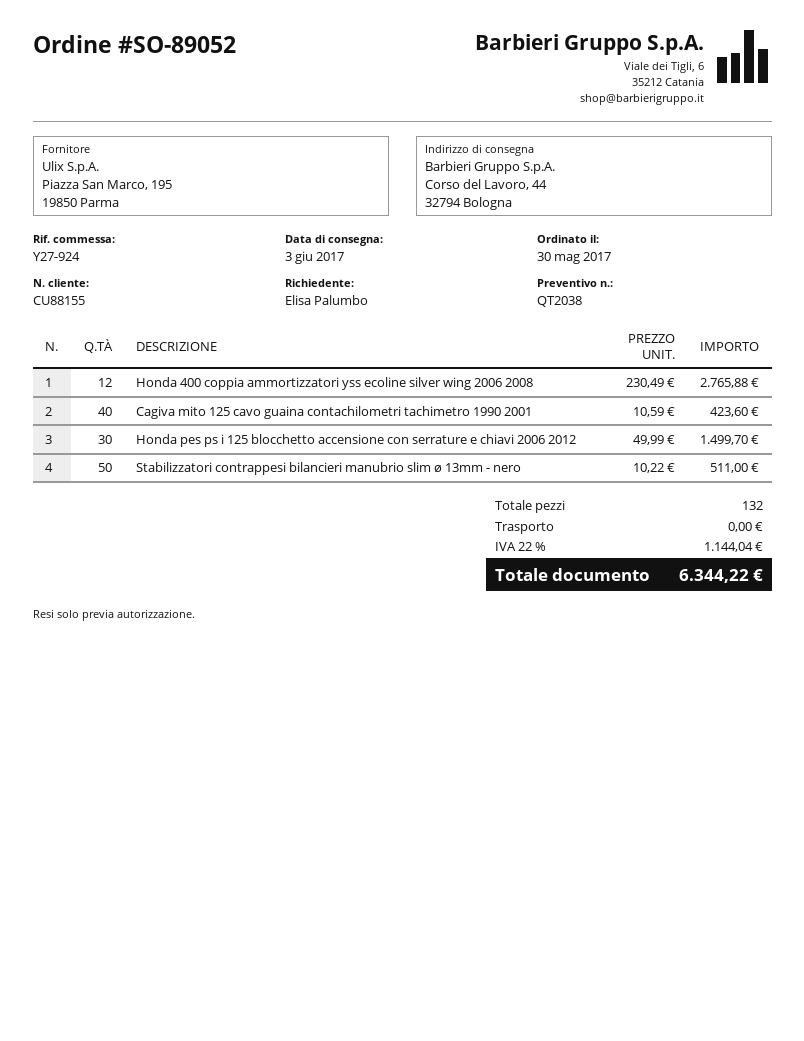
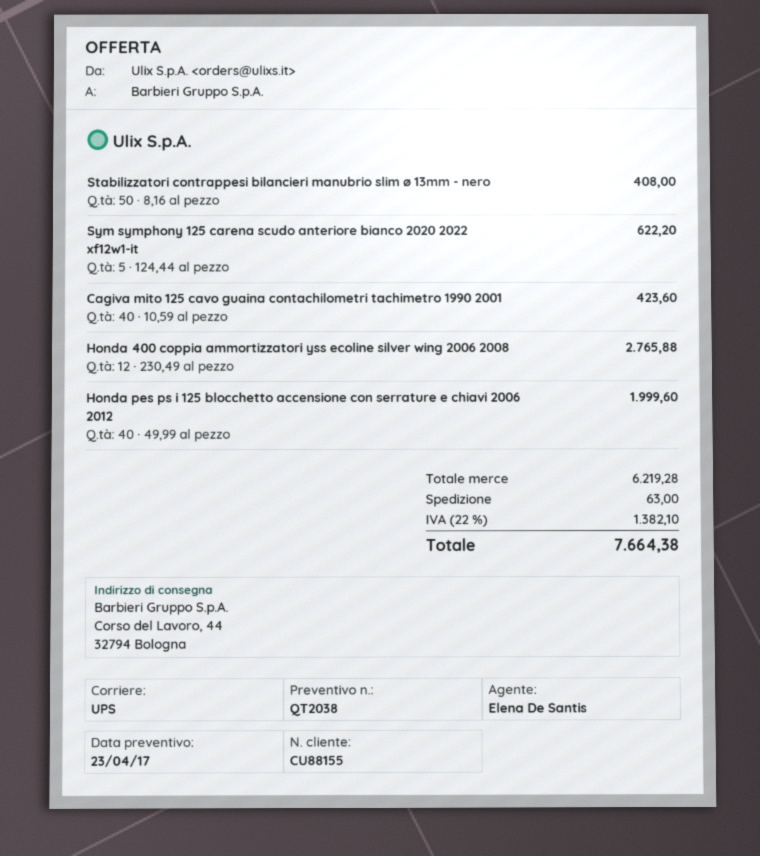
Honda pes ps i 125 blocchetto accensione con serrature e chiavi 2006 2012: 30 x 49.99 = 1499.70 -> 40 x 49.99 = 1999.60
Stabilizzatori contrappesi bilancieri manubrio slim ø 13mm - nero: 50 x 10.22 = 511.00 -> 50 x 8.16 = 408.00
Sym symphony 125 carena scudo anteriore bianco 2020 2022 xf12w1-it: none -> 5 x 124.44 = 622.20
shipping: 0.00 -> 63.00
tax: 22% = 1144.04 -> 22% = 1382.10
total: 6344.22 -> 7664.38

